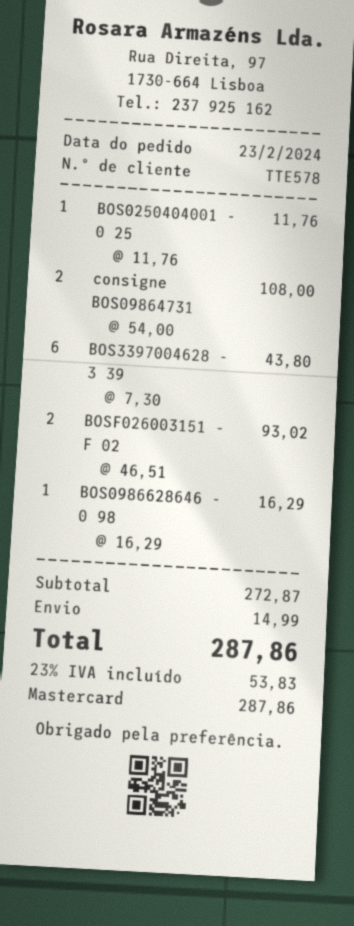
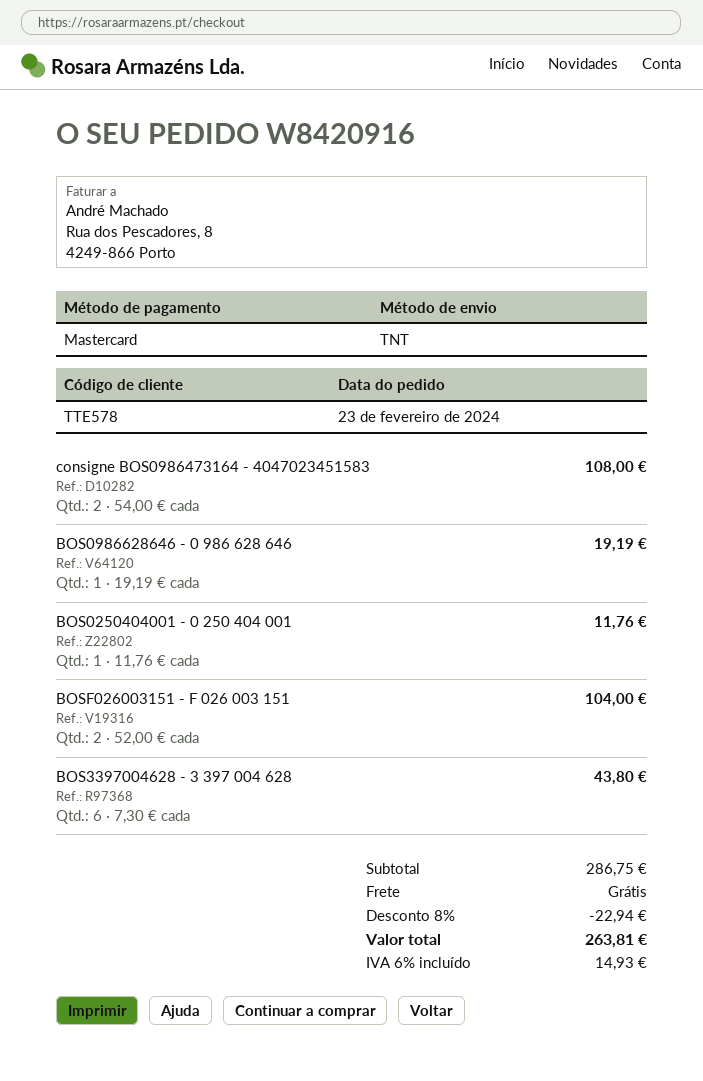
BOSF026003151 - F 02: 2 x 46.51 = 93.02 -> 2 x 52.00 = 104.00
BOS0986628646 - 0 98: 1 x 16.29 = 16.29 -> 1 x 19.19 = 19.19
subtotal: 272.87 -> 286.75
discount: none -> 8% = 22.94
shipping: 14.99 -> 0.00
tax: 23% = 53.83 -> 6% = 14.93
total: 287.86 -> 263.81

